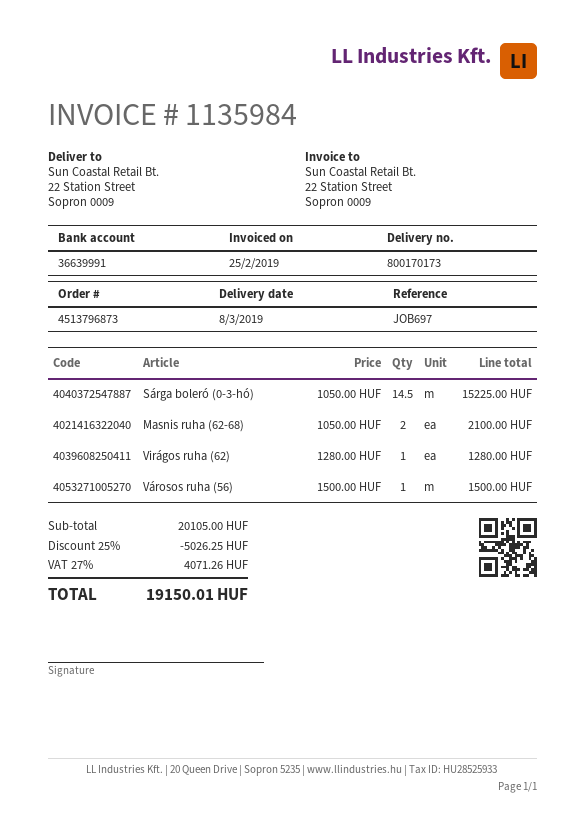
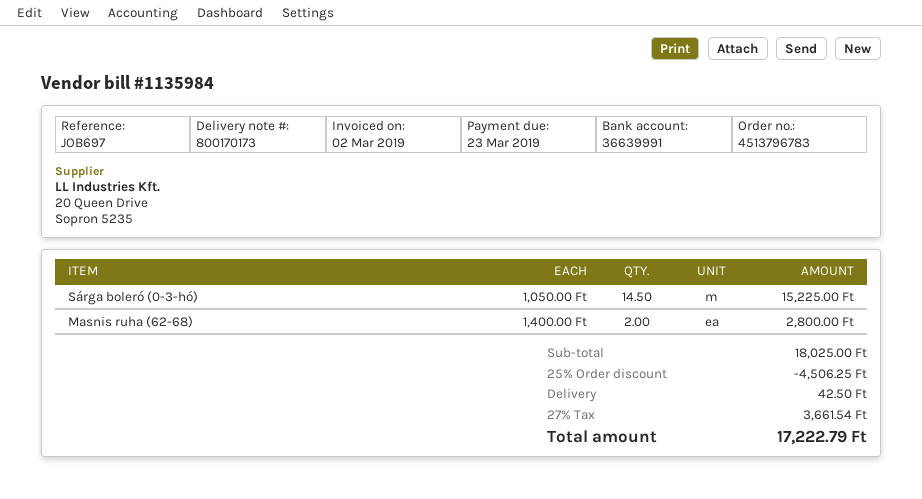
order number: 4513796873 -> 4513796783
invoice date: 2019-02-25 -> 2019-03-02
Masnis ruha (62-68): 2 x 1050.00 = 2100.00 -> 2 x 1400.00 = 2800.00
Virágos ruha (62): 1 x 1280.00 = 1280.00 -> none
Városos ruha (56): 1 x 1500.00 = 1500.00 -> none
subtotal: 20105.00 -> 18025.00
discount: 25% = 5026.25 -> 25% = 4506.25
shipping: none -> 42.50
tax: 27% = 4071.26 -> 27% = 3661.54
total: 19150.01 -> 17222.79

